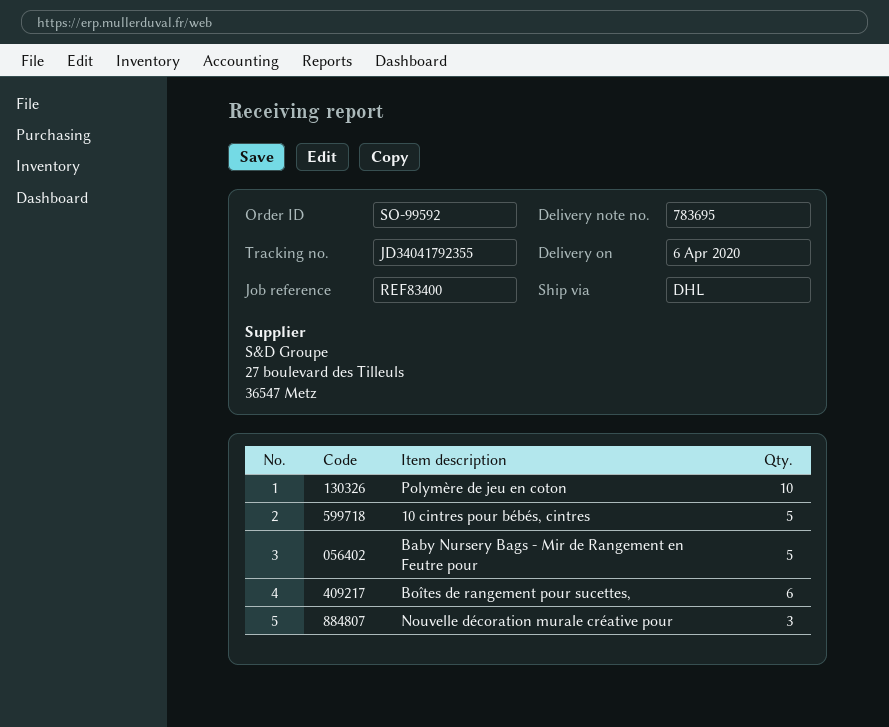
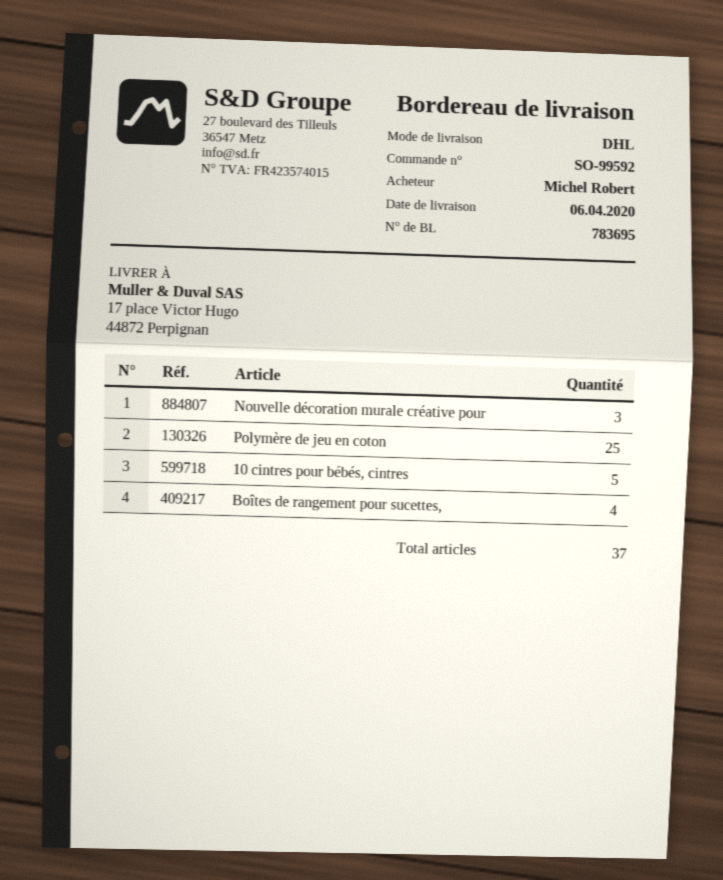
Polymère de jeu en coton: 10 -> 25
Baby Nursery Bags - Mir de Rangement en Feutre pour: 5 -> none
Boîtes de rangement pour sucettes,: 6 -> 4

